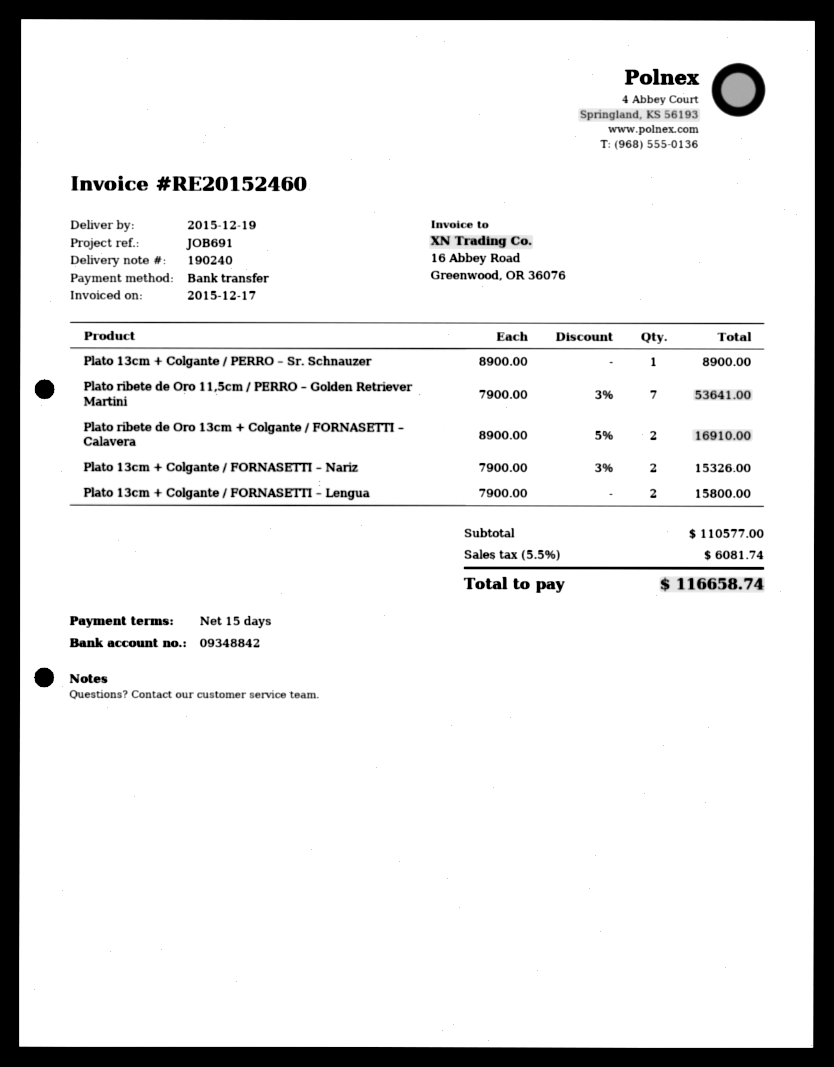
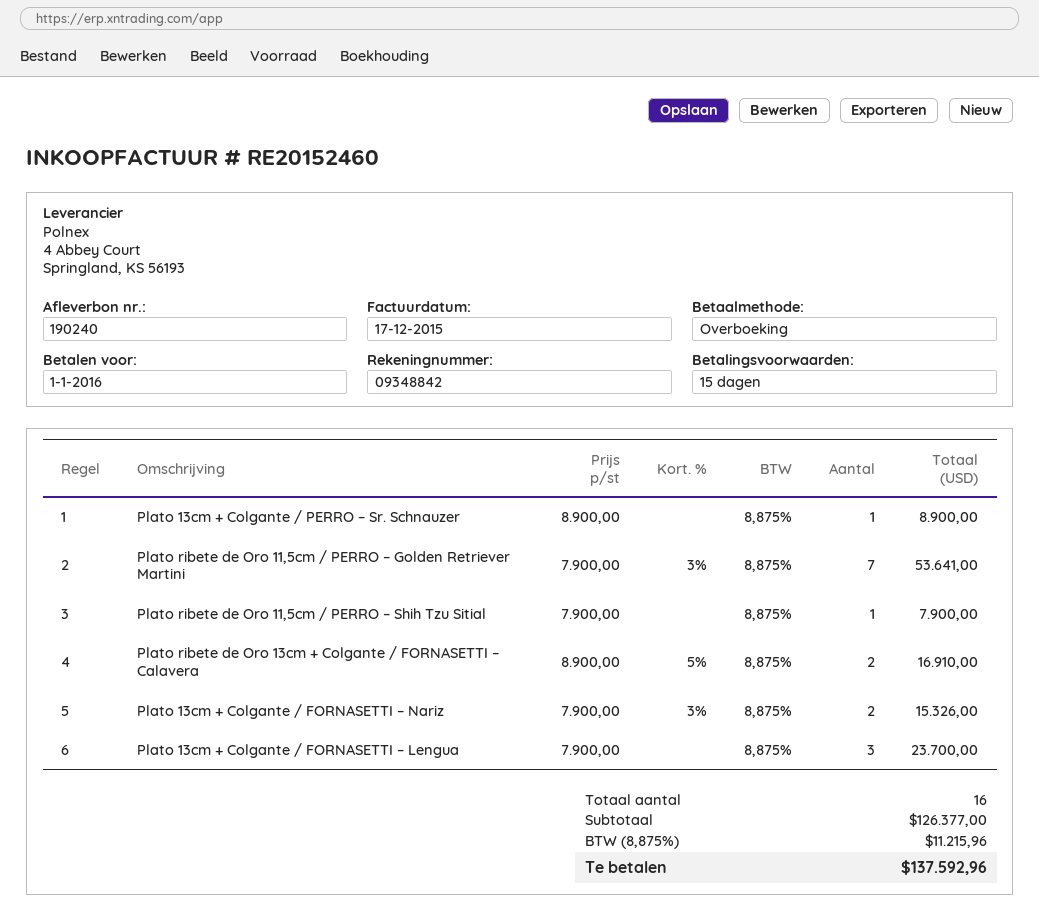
Plato 13cm + Colgante / FORNASETTI – Lengua: 2 x 7900.00 = 15800.00 -> 3 x 7900.00 = 23700.00
Plato ribete de Oro 11,5cm / PERRO – Shih Tzu Sitial: none -> 1 x 7900.00 = 7900.00
subtotal: 110577.00 -> 126377.00
tax: 5.5% = 6081.74 -> 8.875% = 11215.96
total: 116658.74 -> 137592.96

